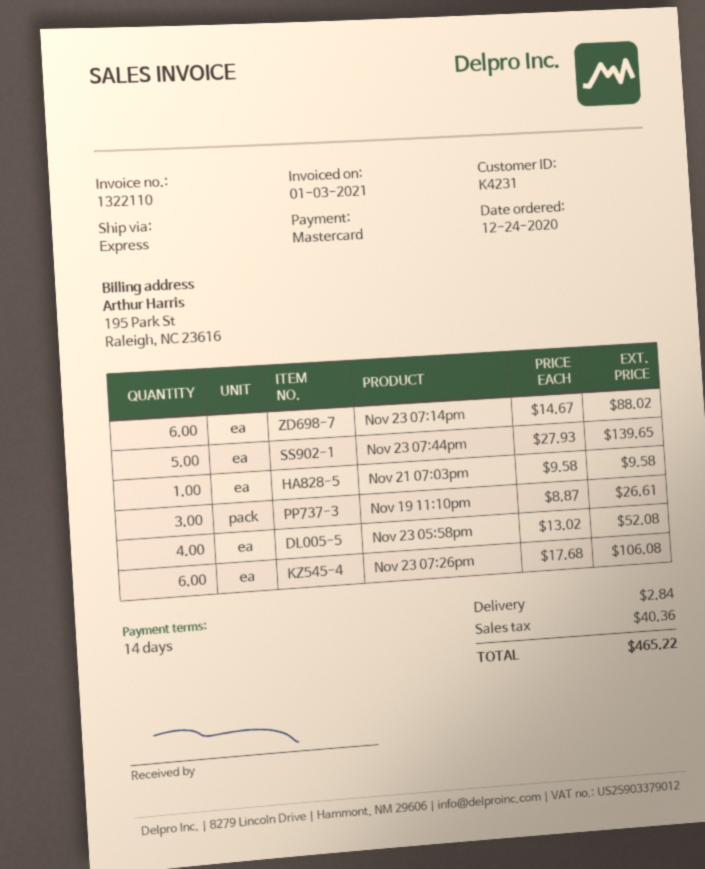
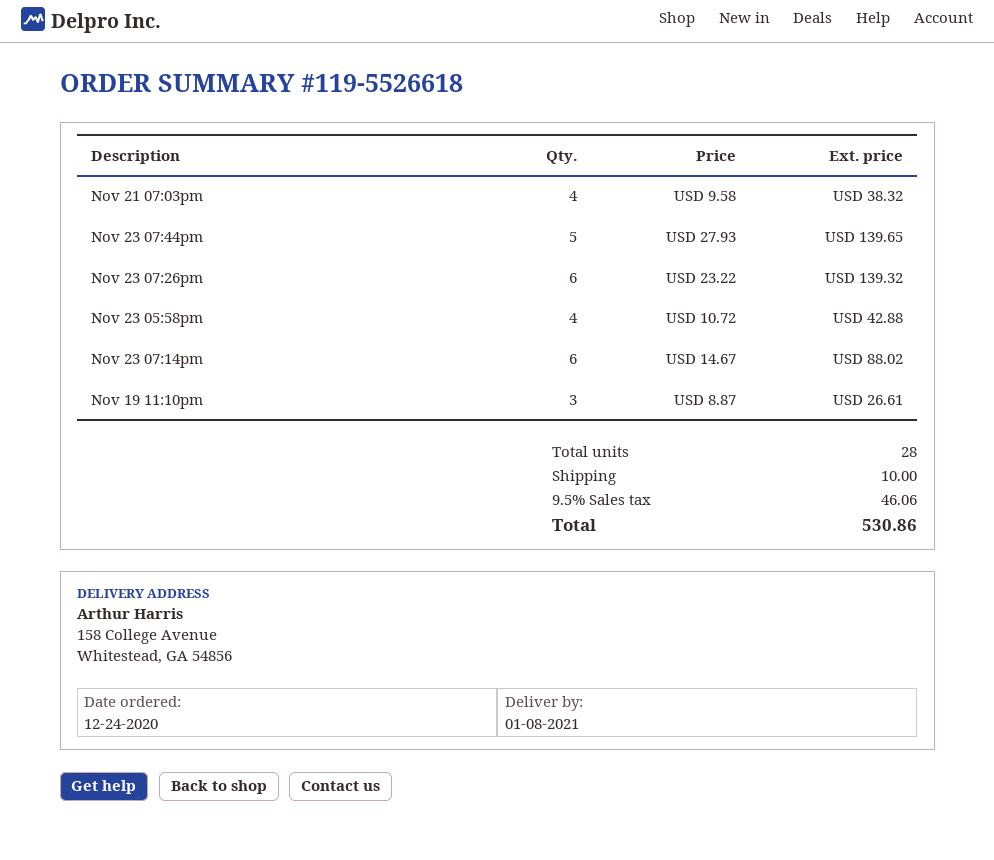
Nov 21 07:03pm: 1 x 9.58 = 9.58 -> 4 x 9.58 = 38.32
Nov 23 05:58pm: 4 x 13.02 = 52.08 -> 4 x 10.72 = 42.88
Nov 23 07:26pm: 6 x 17.68 = 106.08 -> 6 x 23.22 = 139.32
shipping: 2.84 -> 10.00
tax: 40.36 -> 46.06
total: 465.22 -> 530.86

